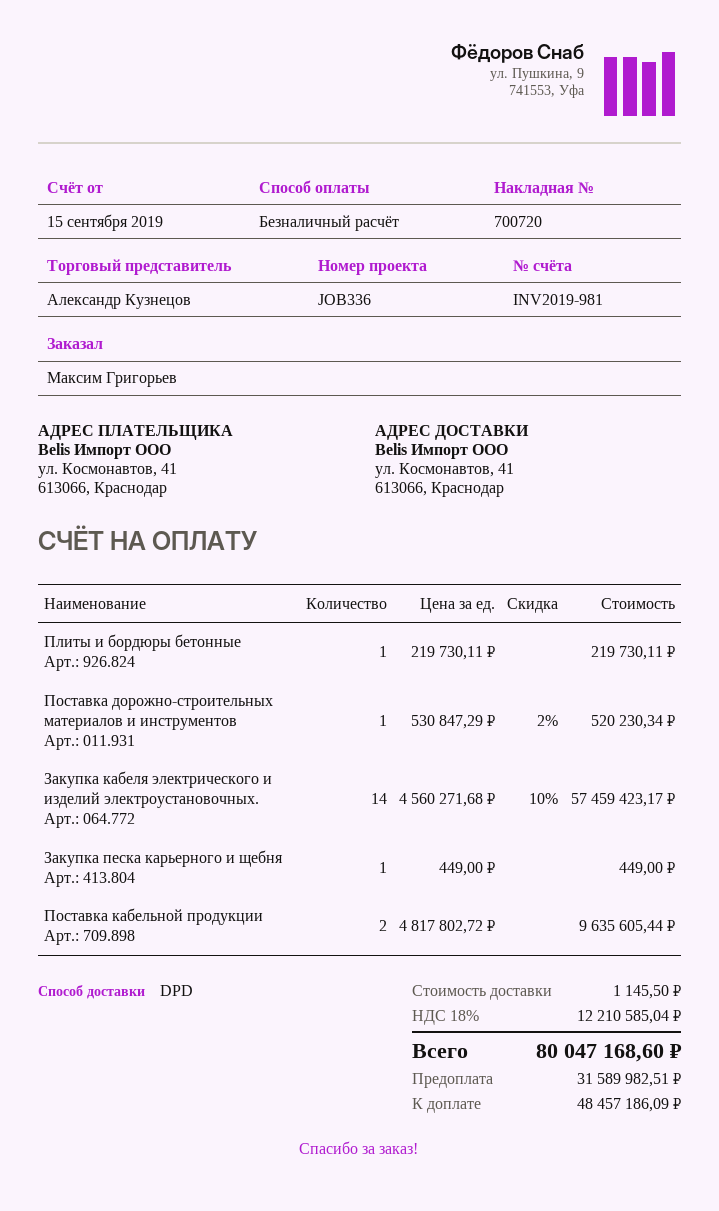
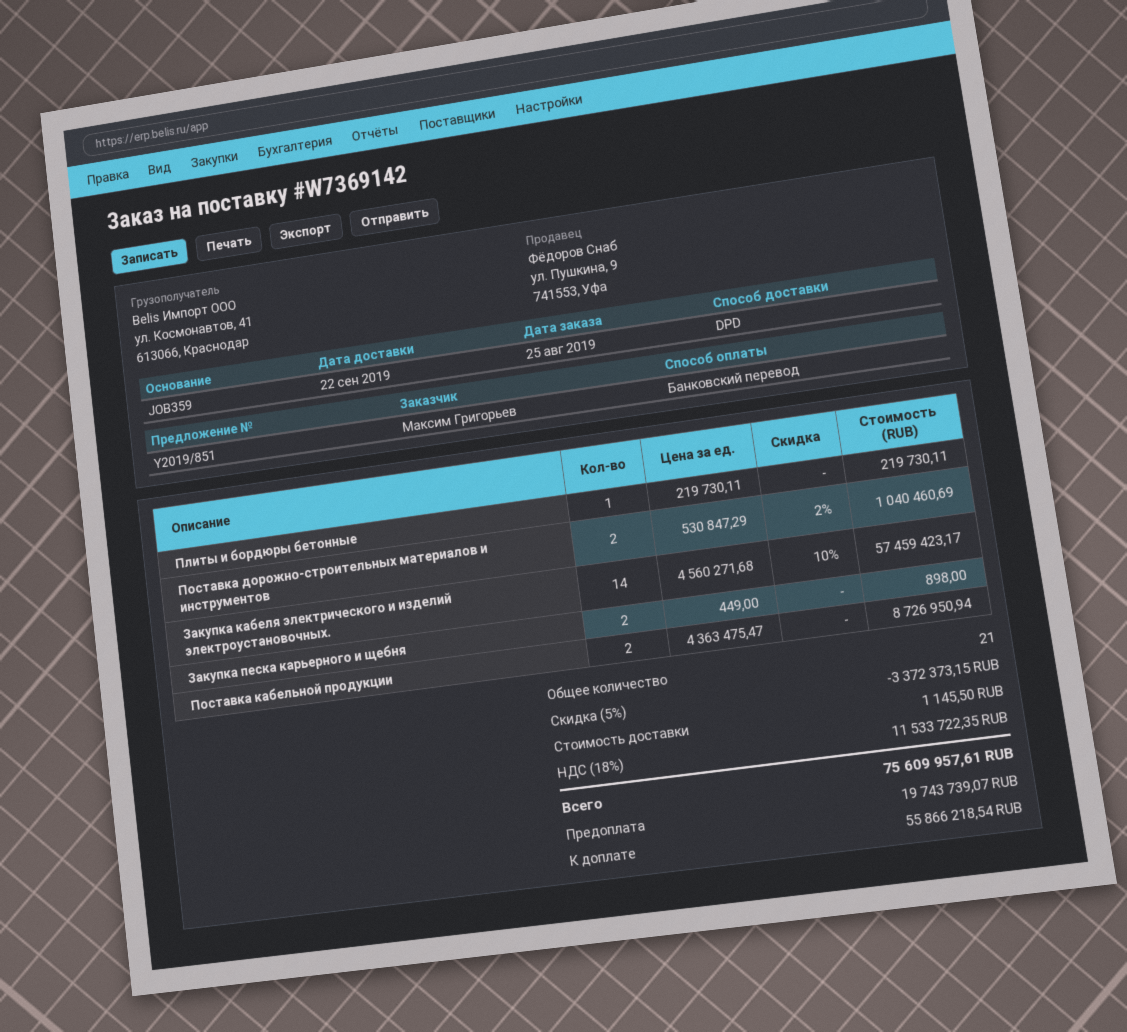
reference: JOB336 -> JOB359
Поставка дорожно-строительных материалов и инструментов: 1 x 530847.29 - 2% = 520230.34 -> 2 x 530847.29 - 2% = 1040460.69
Закупка песка карьерного и щебня: 1 x 449.00 = 449.00 -> 2 x 449.00 = 898.00
Поставка кабельной продукции: 2 x 4817802.72 = 9635605.44 -> 2 x 4363475.47 = 8726950.94
discount: none -> 5% = 3372373.15
tax: 18% = 12210585.04 -> 18% = 11533722.35
total: 80047168.60 -> 75609957.61
deposit: 31589982.51 -> 19743739.07
balance: 48457186.09 -> 55866218.54

